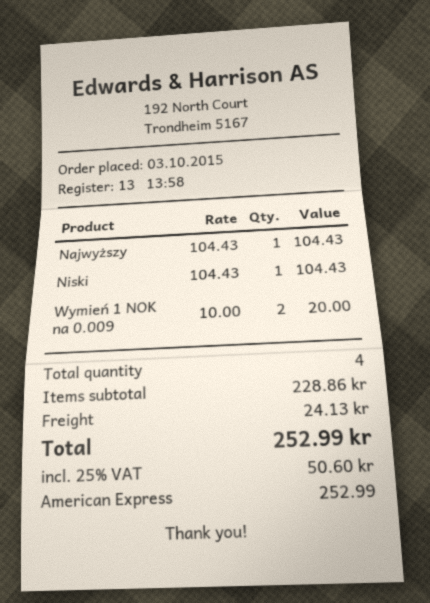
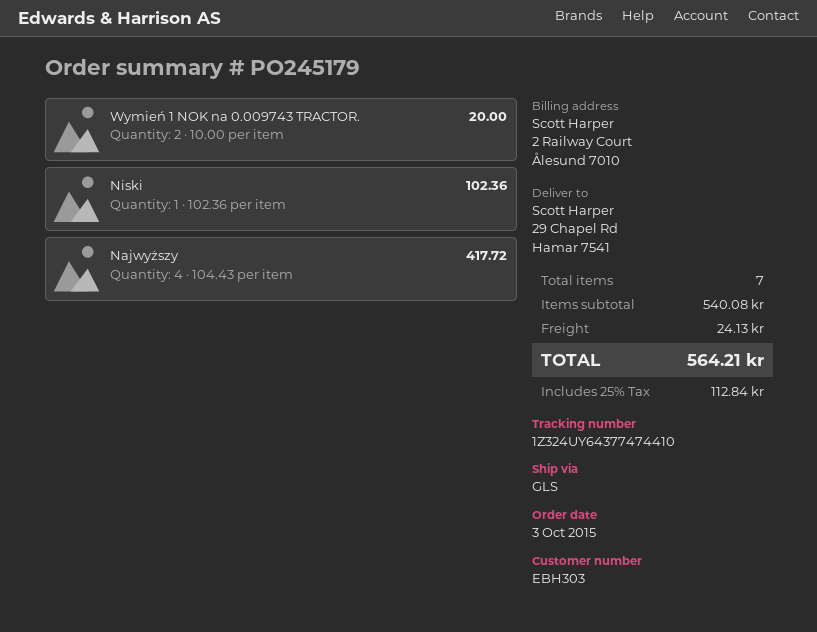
Najwyższy: 1 x 104.43 = 104.43 -> 4 x 104.43 = 417.72
Niski: 1 x 104.43 = 104.43 -> 1 x 102.36 = 102.36
total quantity: 4 -> 7
subtotal: 228.86 -> 540.08
tax: 25% = 50.60 -> 25% = 112.84
total: 252.99 -> 564.21

